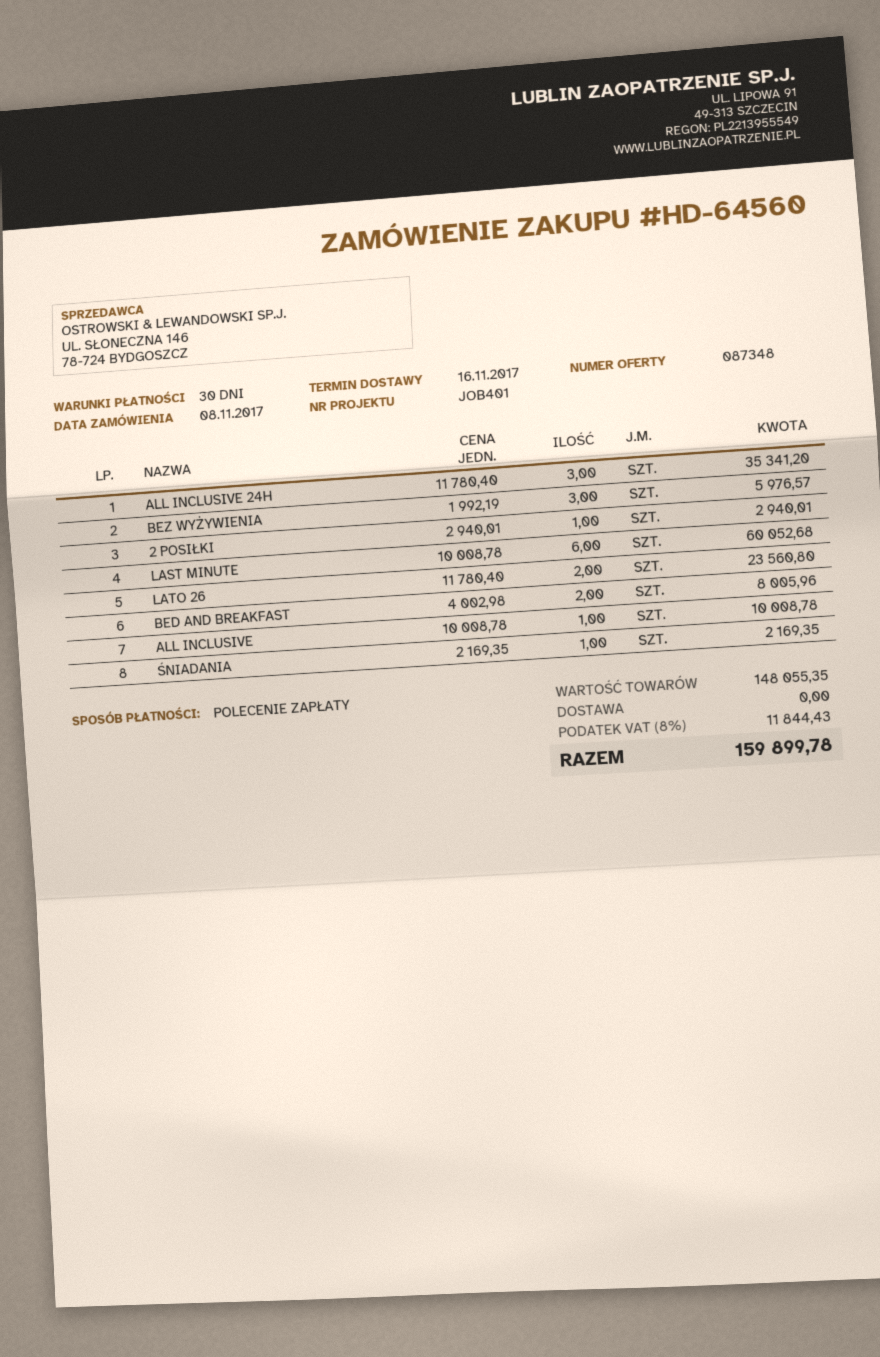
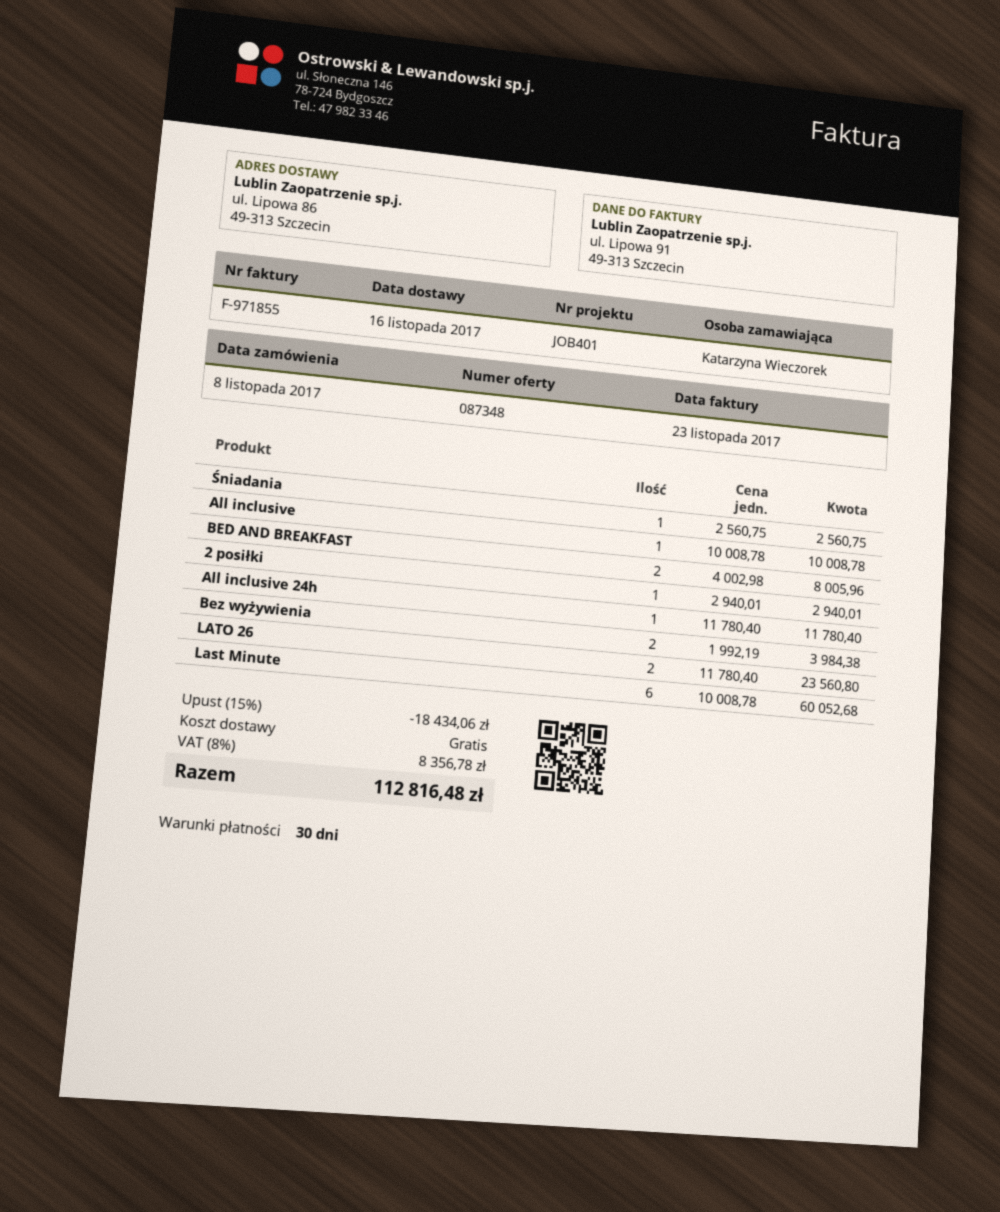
ALL INCLUSIVE 24H: 3 x 11780.40 = 35341.20 -> 1 x 11780.40 = 11780.40
BEZ WYŻYWIENIA: 3 x 1992.19 = 5976.57 -> 2 x 1992.19 = 3984.38
ŚNIADANIA: 1 x 2169.35 = 2169.35 -> 1 x 2560.75 = 2560.75
discount: none -> 15% = 18434.06
tax: 8% = 11844.43 -> 8% = 8356.78
total: 159899.78 -> 112816.48

